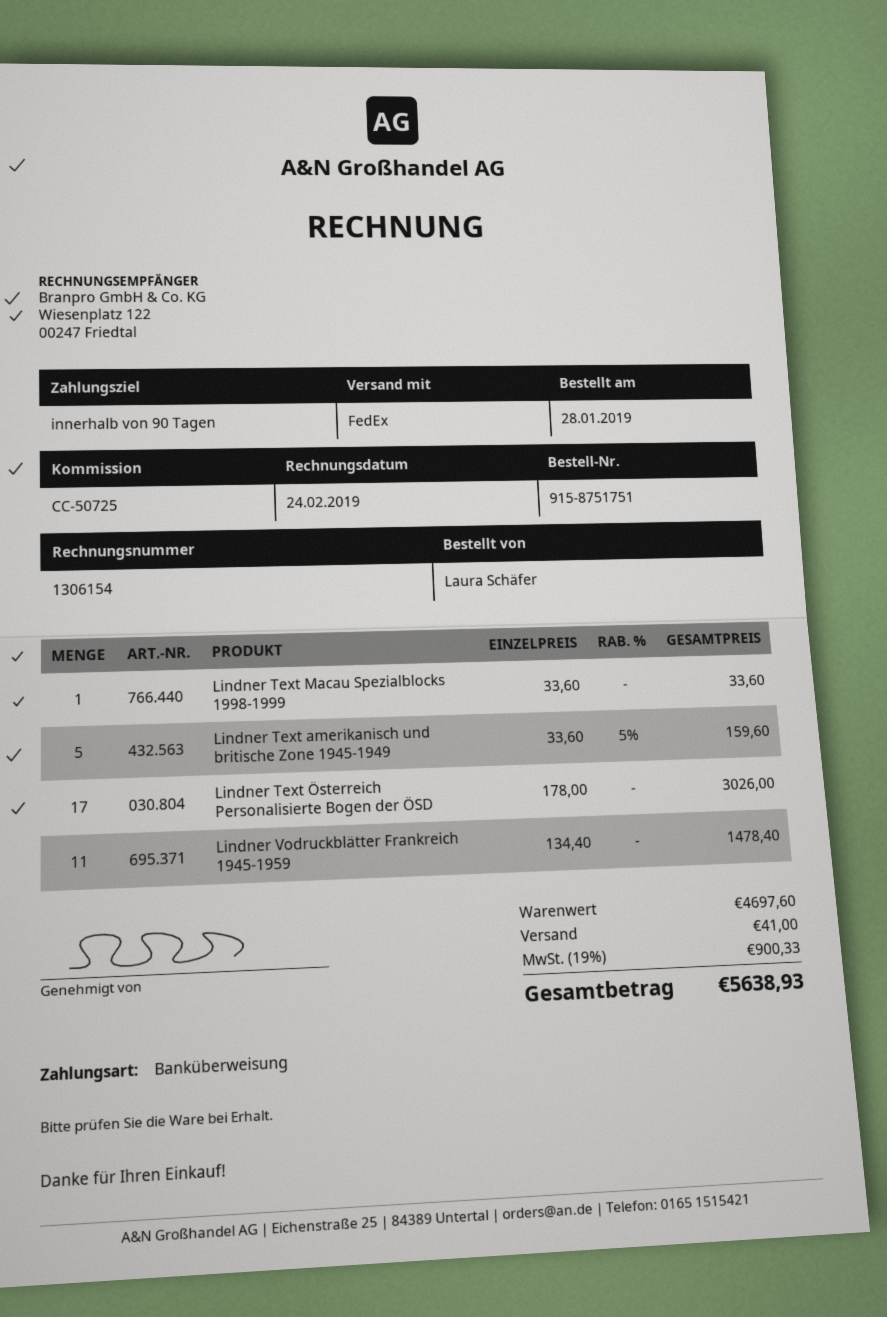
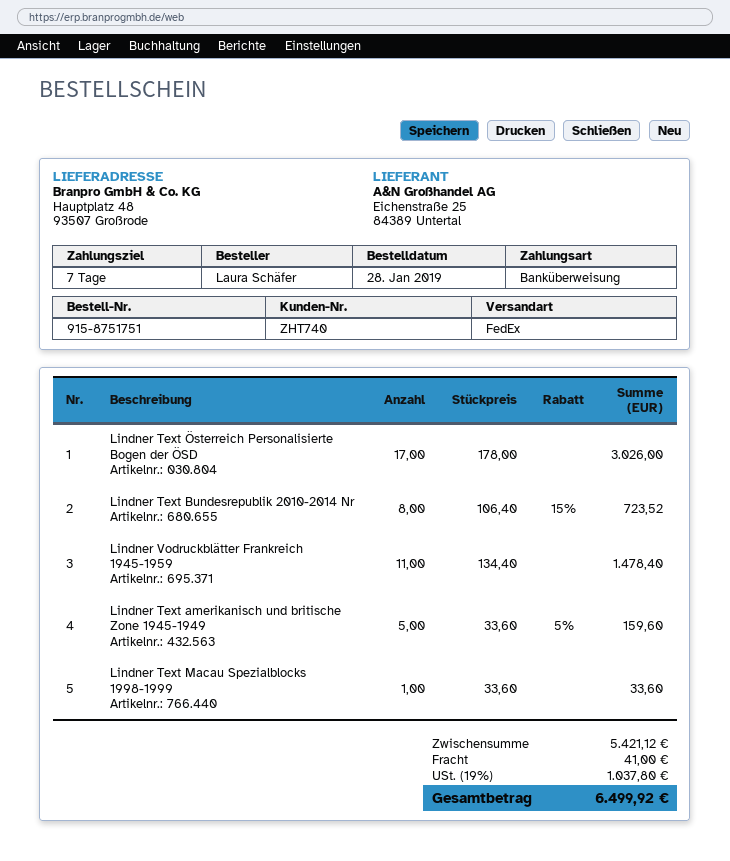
payment terms: 90 days -> 7 days
Lindner Text Bundesrepublik 2010-2014 Nr: none -> 8 x 106.40 - 15% = 723.52
subtotal: 4697.60 -> 5421.12
tax: 19% = 900.33 -> 19% = 1037.80
total: 5638.93 -> 6499.92

